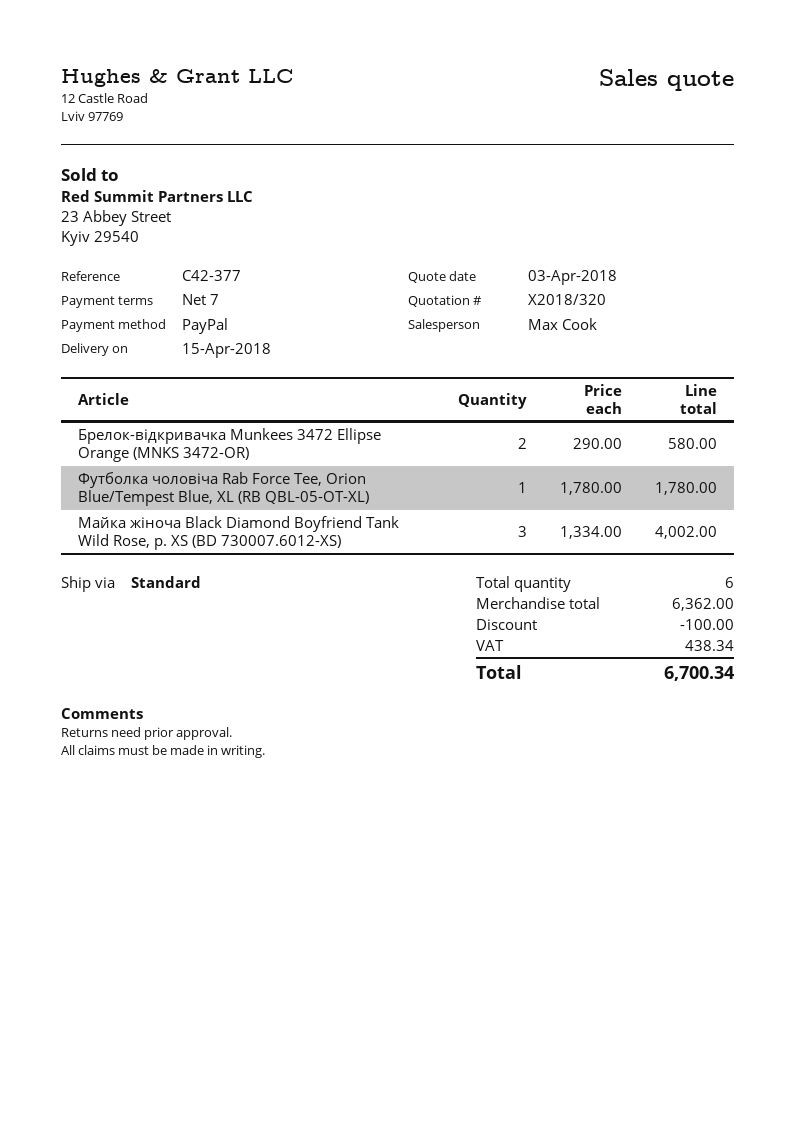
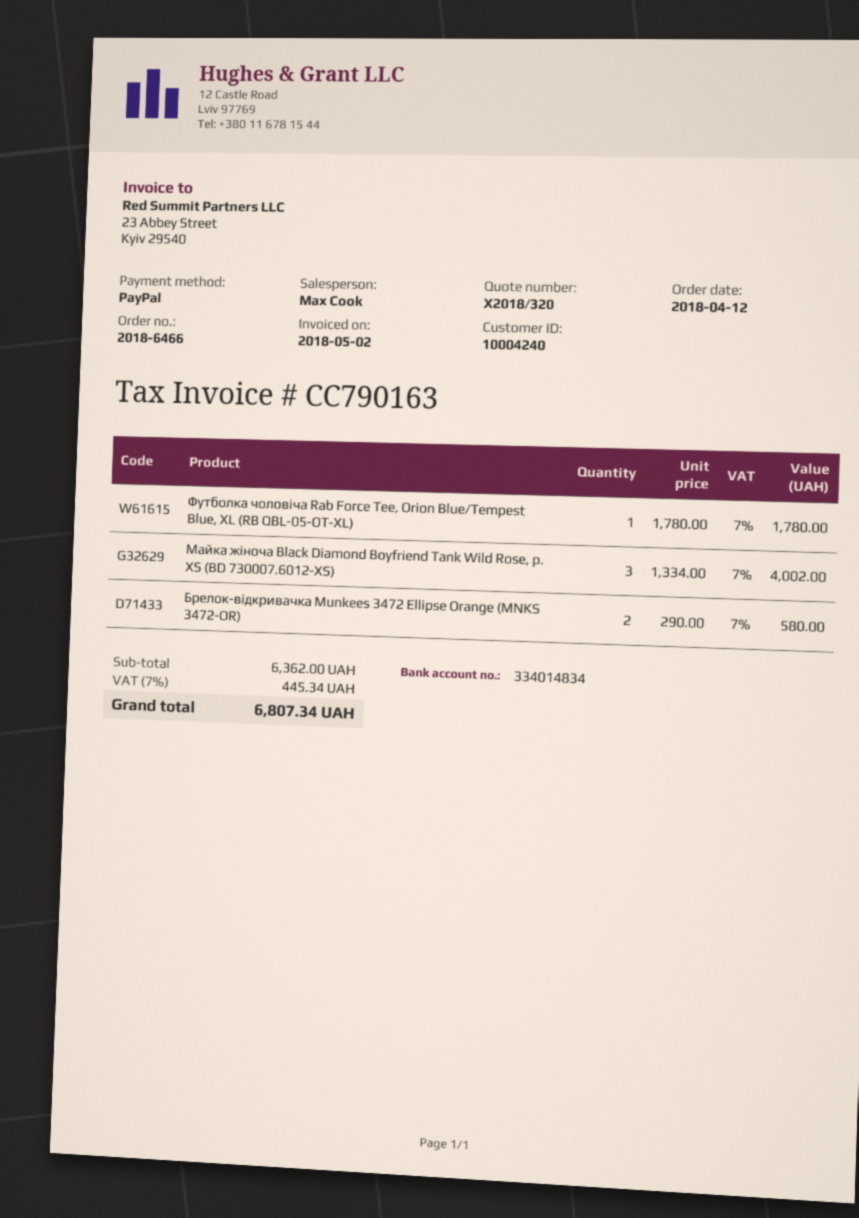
discount: 100.00 -> none
tax: 438.34 -> 445.34
total: 6700.34 -> 6807.34

